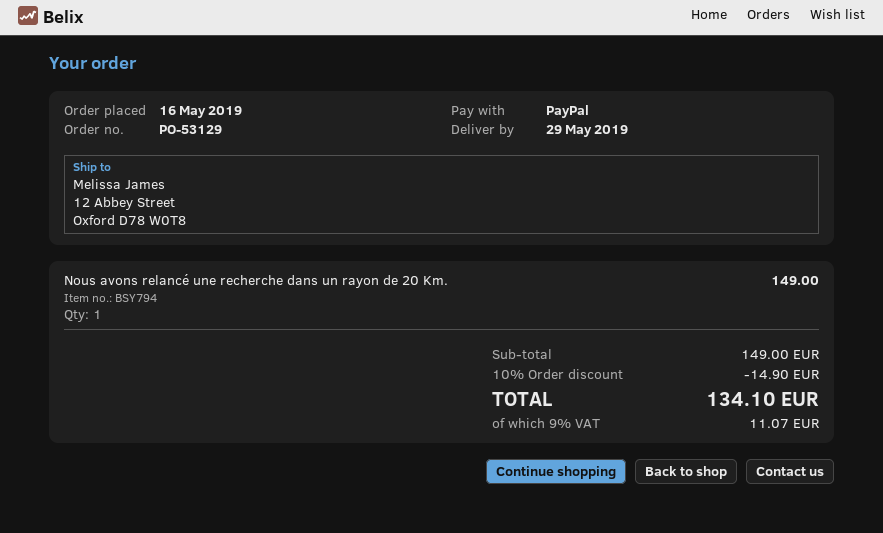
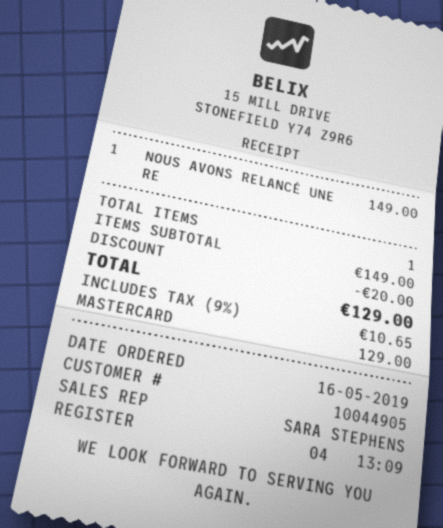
payment method: PayPal -> Mastercard
discount: 14.90 -> 20.00
tax: 9% = 11.07 -> 9% = 10.65
total: 134.10 -> 129.00

